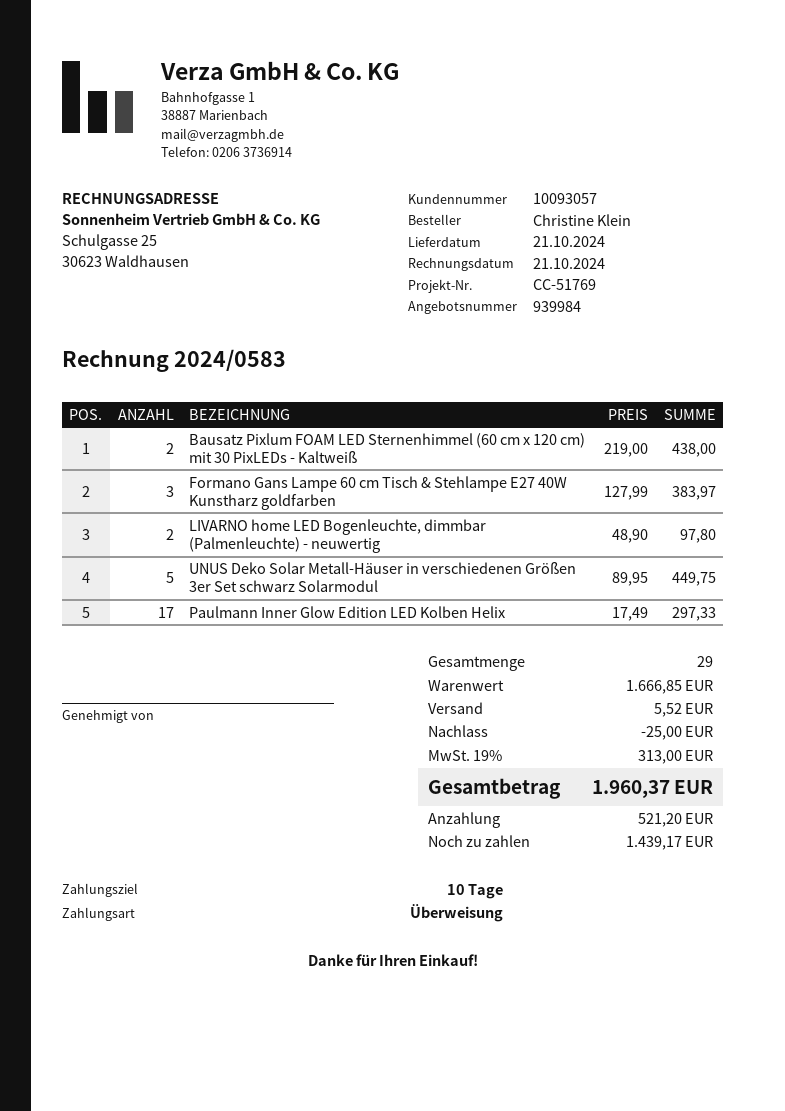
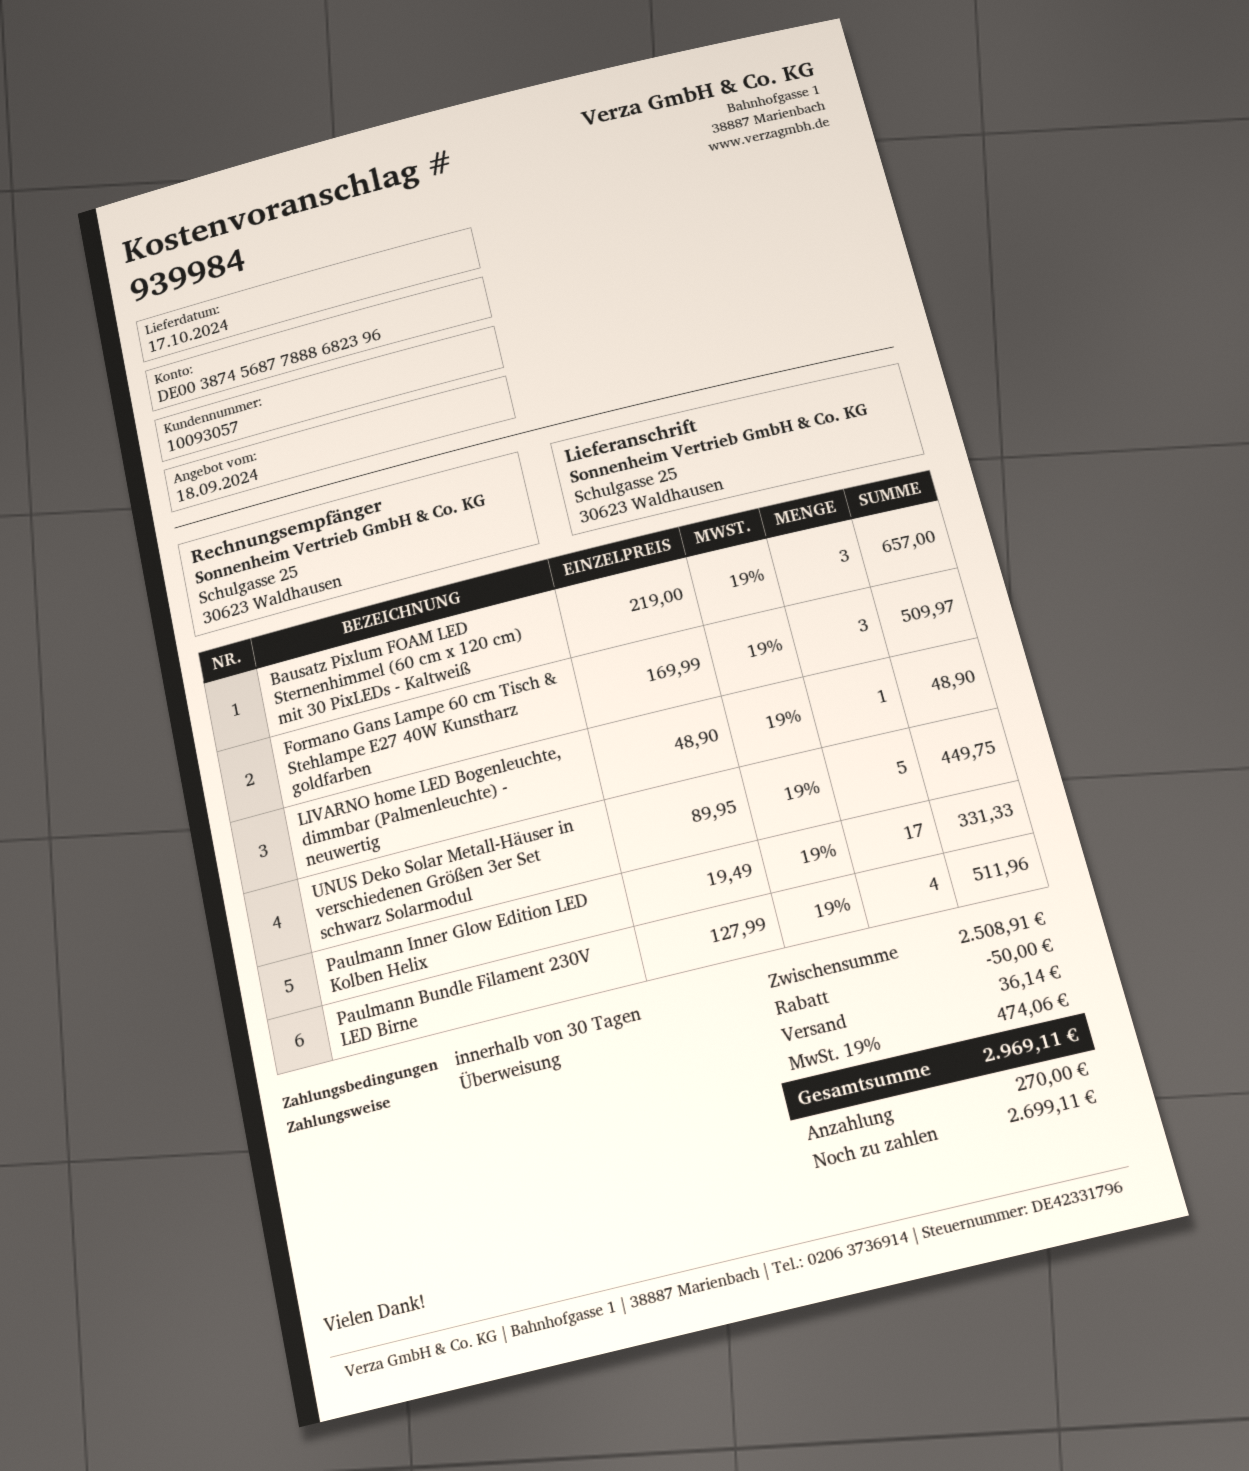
delivery date: 2024-10-21 -> 2024-10-17
payment terms: 10 days -> 30 days
Bausatz Pixlum FOAM LED Sternenhimmel (60 cm x 120 cm) mit 30 PixLEDs - Kaltweiß: 2 x 219.00 = 438.00 -> 3 x 219.00 = 657.00
Formano Gans Lampe 60 cm Tisch & Stehlampe E27 40W Kunstharz goldfarben: 3 x 127.99 = 383.97 -> 3 x 169.99 = 509.97
LIVARNO home LED Bogenleuchte, dimmbar (Palmenleuchte) - neuwertig: 2 x 48.90 = 97.80 -> 1 x 48.90 = 48.90
Paulmann Inner Glow Edition LED Kolben Helix: 17 x 17.49 = 297.33 -> 17 x 19.49 = 331.33
Paulmann Bundle Filament 230V LED Birne: none -> 4 x 127.99 = 511.96
subtotal: 1666.85 -> 2508.91
discount: 25.00 -> 50.00
shipping: 5.52 -> 36.14
tax: 19% = 313.00 -> 19% = 474.06
total: 1960.37 -> 2969.11
deposit: 521.20 -> 270.00
balance: 1439.17 -> 2699.11

